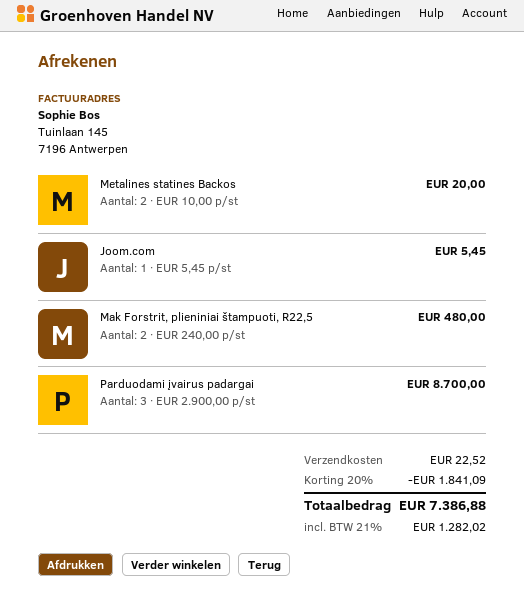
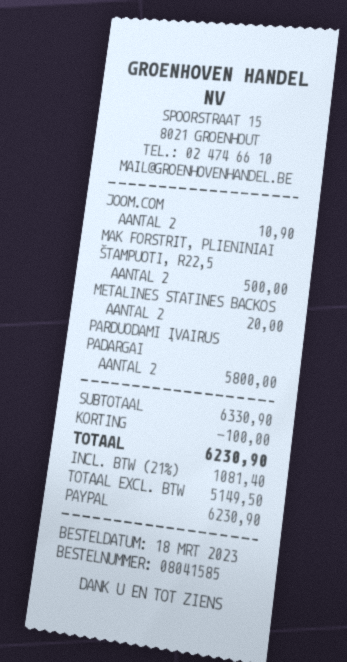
Joom.com: 1 for 5.45 -> 2 for 10.90
Mak Forstrit, plieniniai štampuoti, R22,5: 2 for 480.00 -> 2 for 500.00
Parduodami įvairus padargai: 3 for 8700.00 -> 2 for 5800.00
discount: 1841.09 -> 100.00
shipping: 22.52 -> none
tax: 21% = 1282.02 -> 21% = 1081.40
total: 7386.88 -> 6230.90

